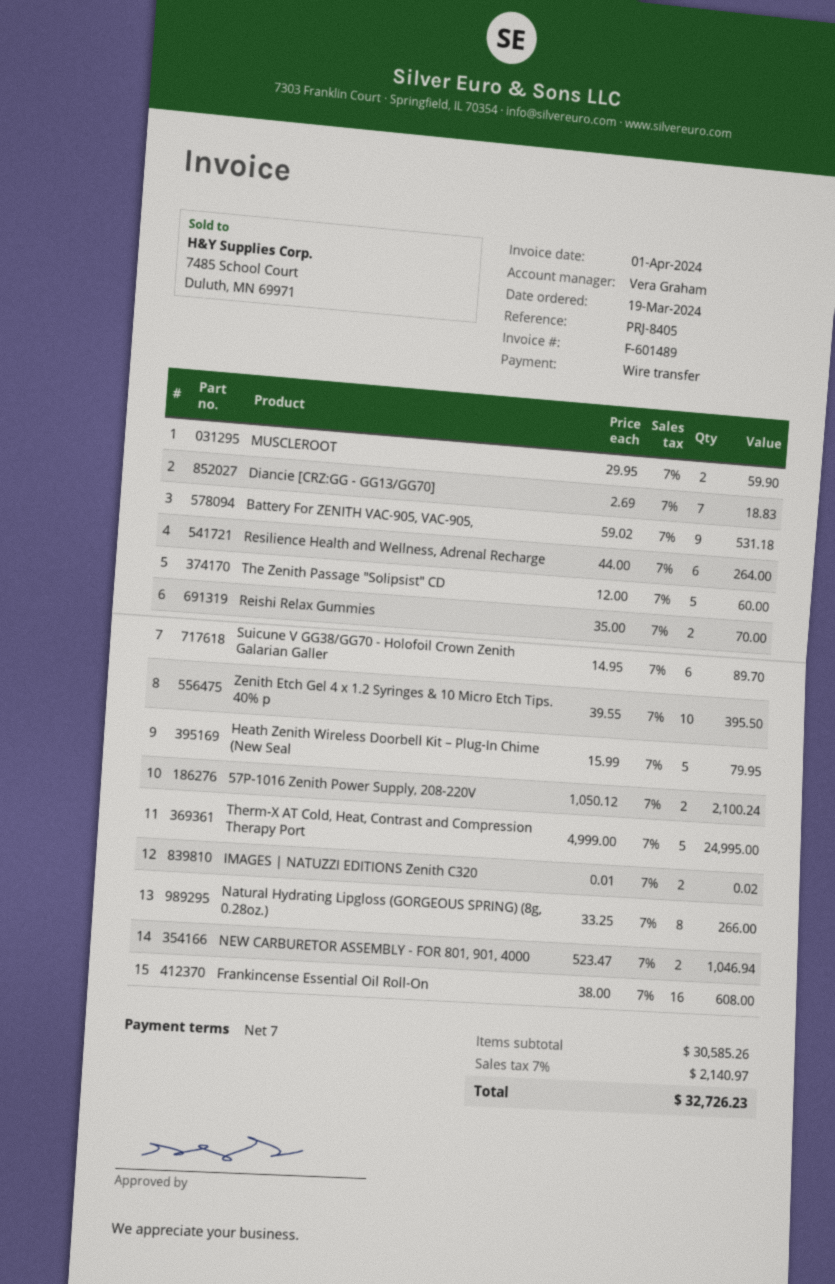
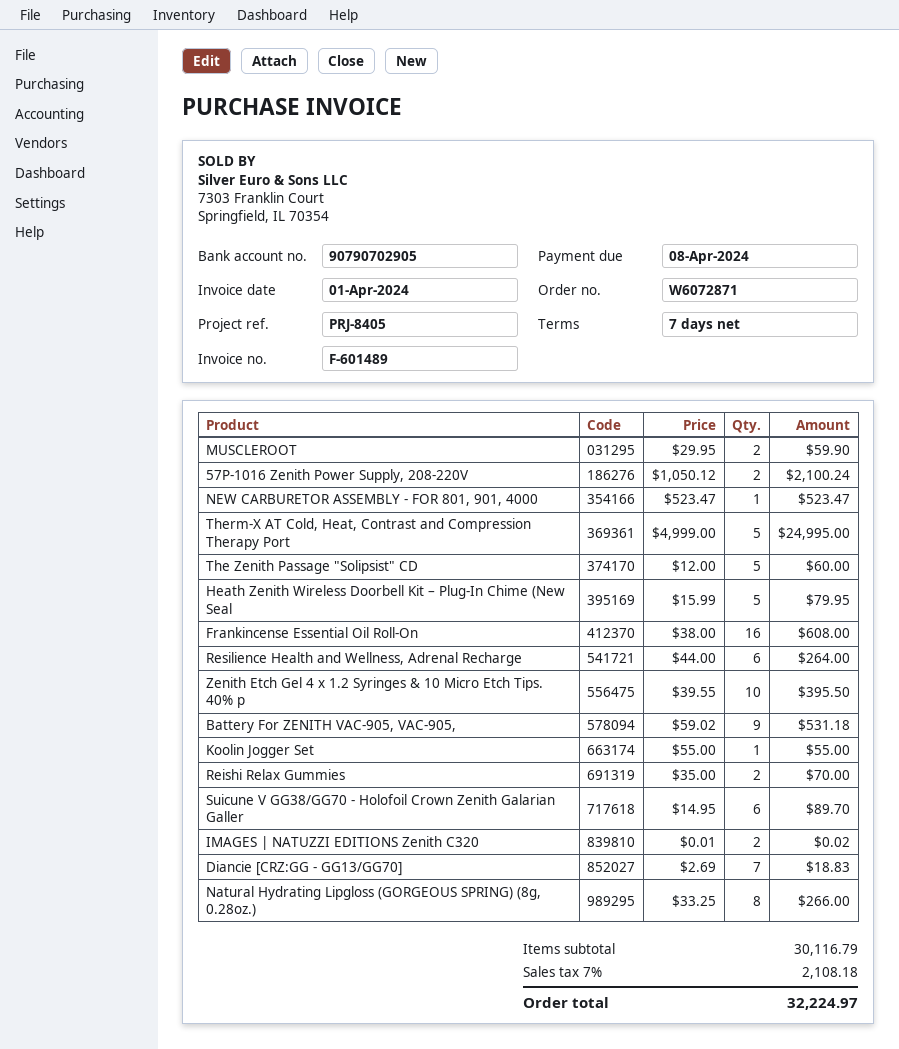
NEW CARBURETOR ASSEMBLY - FOR 801, 901, 4000: 2 x 523.47 = 1046.94 -> 1 x 523.47 = 523.47
Koolin Jogger Set: none -> 1 x 55.00 = 55.00
subtotal: 30585.26 -> 30116.79
tax: 7% = 2140.97 -> 7% = 2108.18
total: 32726.23 -> 32224.97

